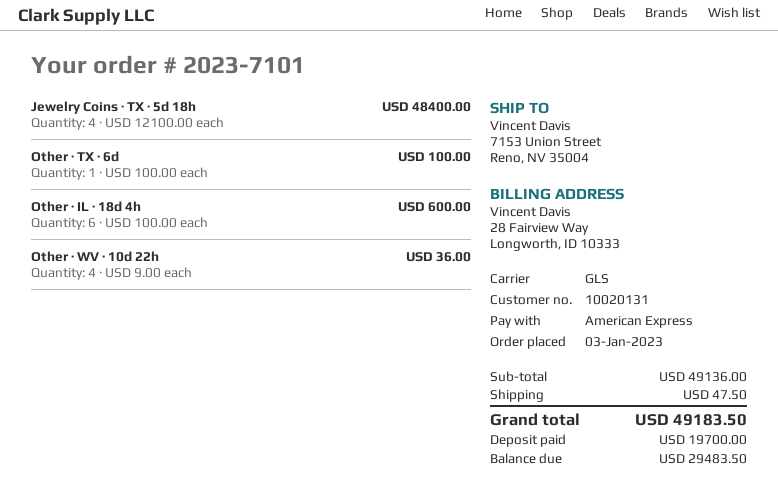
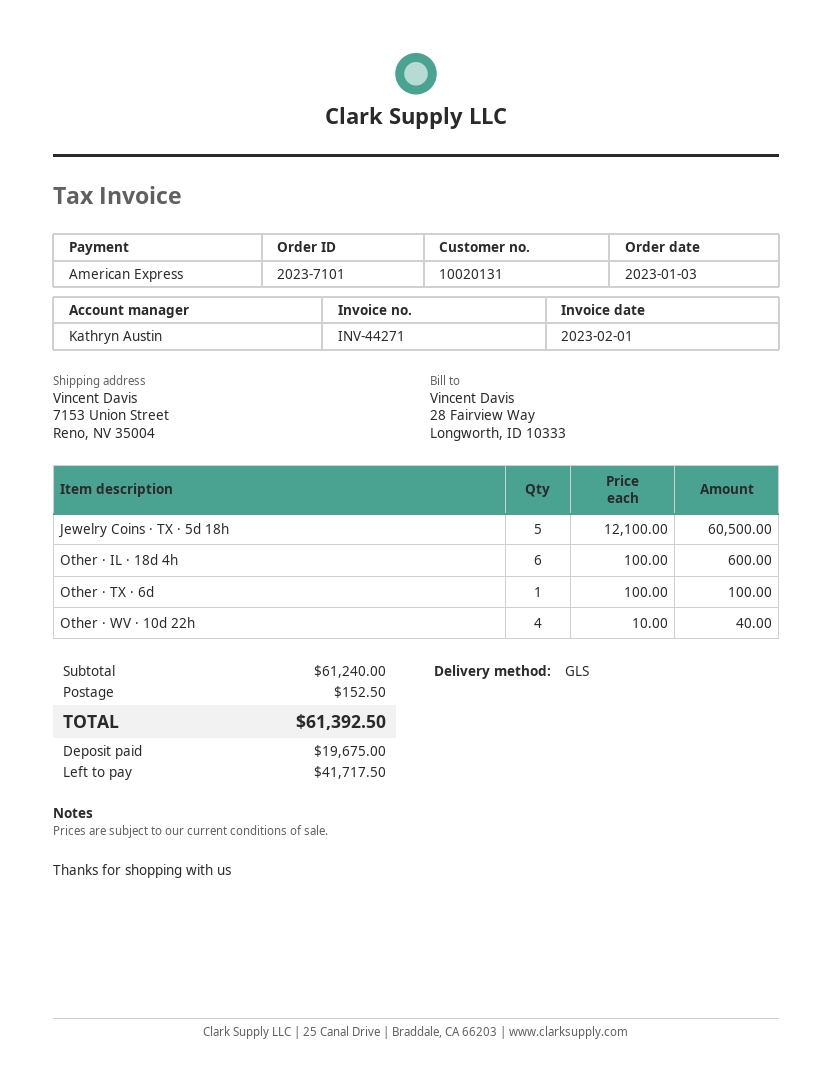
Jewelry Coins · TX · 5d 18h: 4 x 12100.00 = 48400.00 -> 5 x 12100.00 = 60500.00
Other · WV · 10d 22h: 4 x 9.00 = 36.00 -> 4 x 10.00 = 40.00
subtotal: 49136.00 -> 61240.00
shipping: 47.50 -> 152.50
total: 49183.50 -> 61392.50
deposit: 19700.00 -> 19675.00
balance: 29483.50 -> 41717.50

